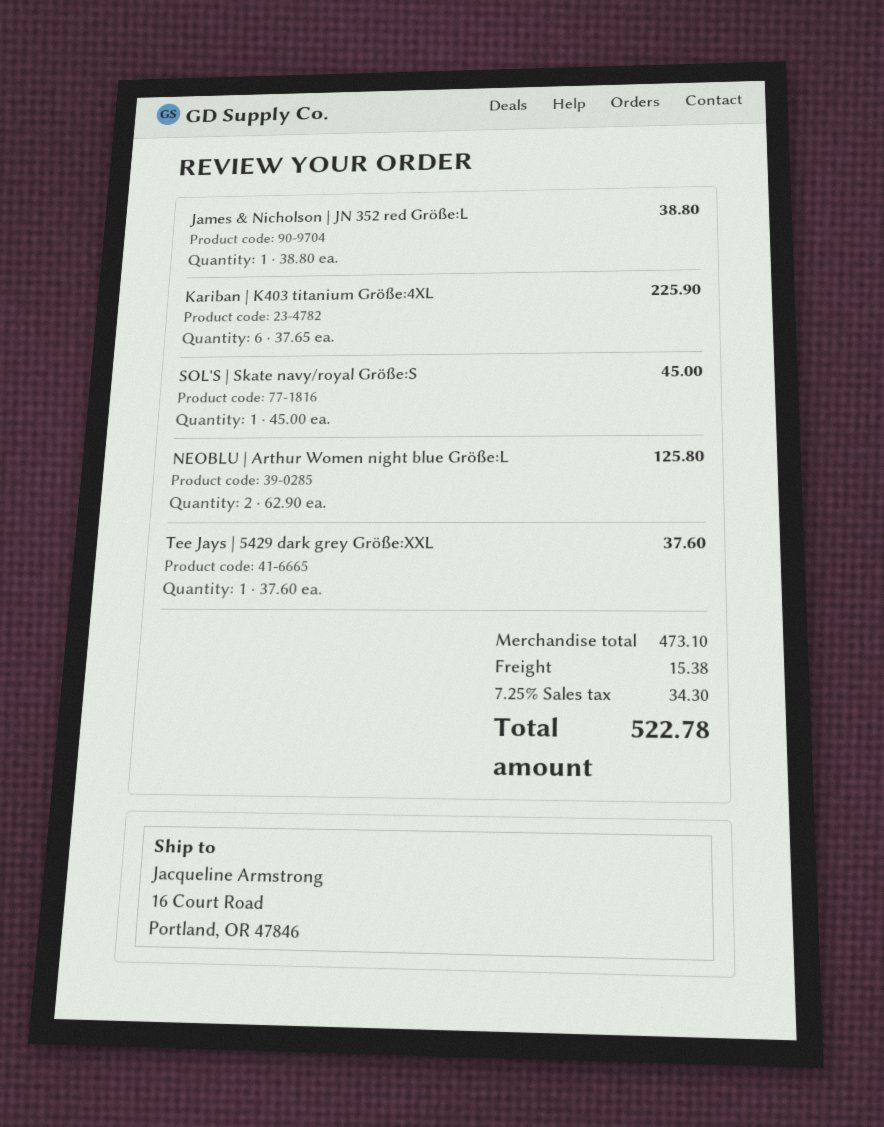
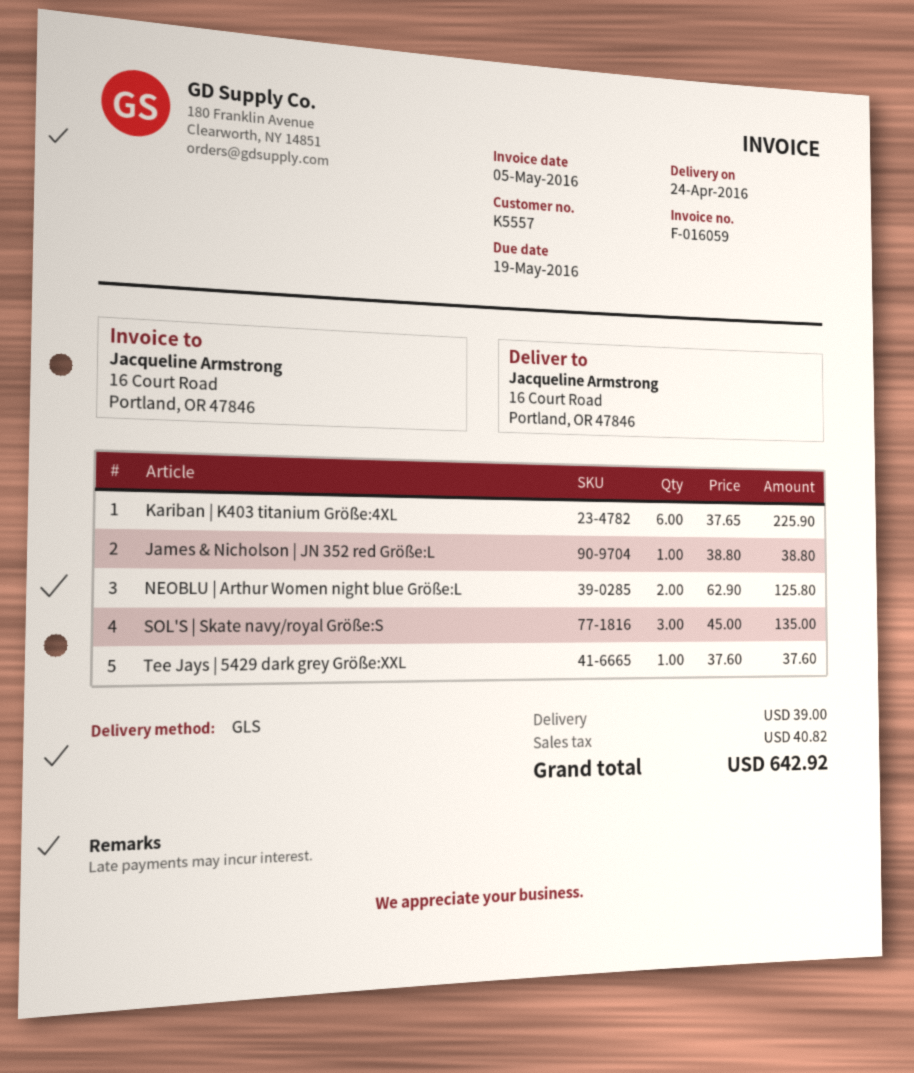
SOL'S | Skate navy/royal Größe:S: 1 x 45.00 = 45.00 -> 3 x 45.00 = 135.00
shipping: 15.38 -> 39.00
tax: 34.30 -> 40.82
total: 522.78 -> 642.92

